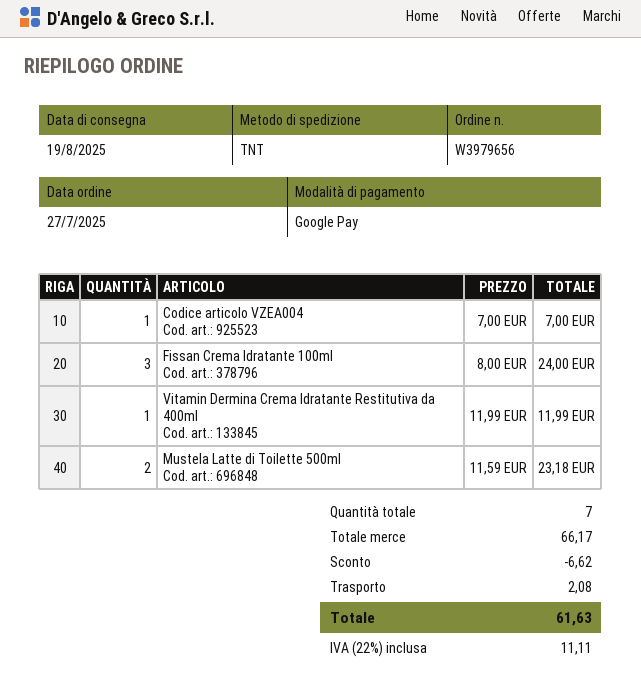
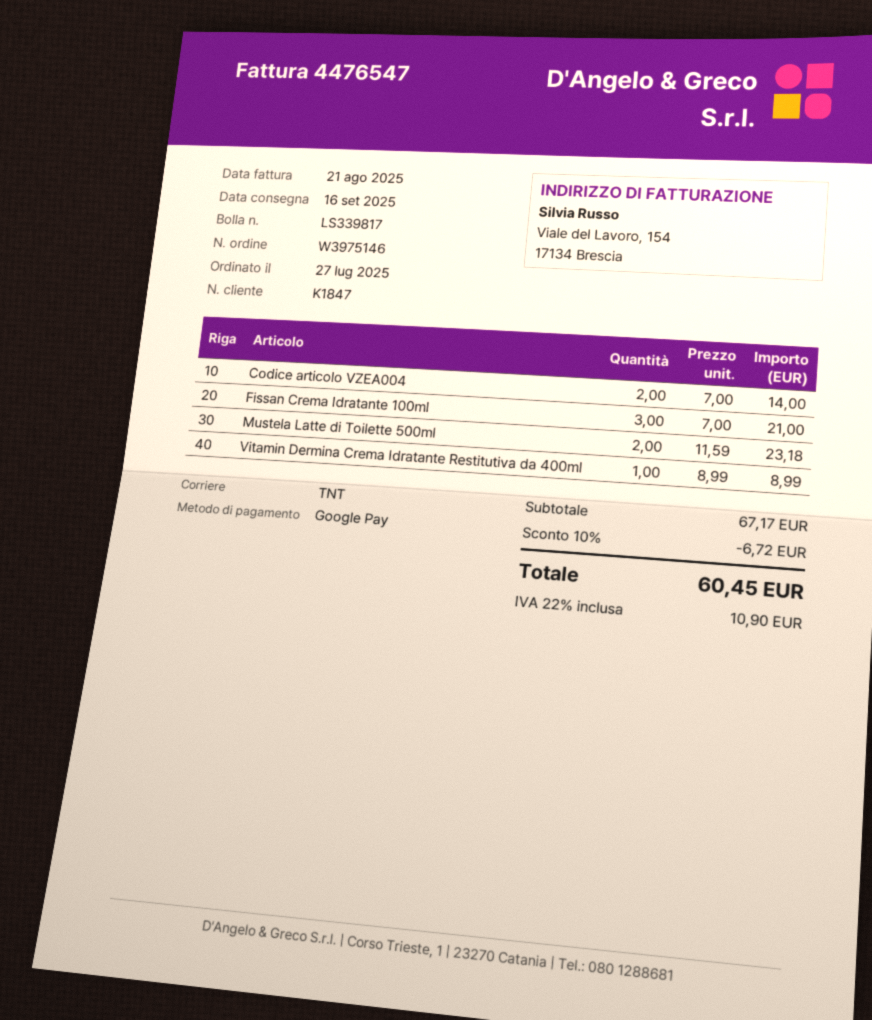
order number: W3979656 -> W3975146
delivery date: 2025-08-19 -> 2025-09-16
Codice articolo VZEA004: 1 x 7.00 = 7.00 -> 2 x 7.00 = 14.00
Fissan Crema Idratante 100ml: 3 x 8.00 = 24.00 -> 3 x 7.00 = 21.00
Vitamin Dermina Crema Idratante Restitutiva da 400ml: 1 x 11.99 = 11.99 -> 1 x 8.99 = 8.99
subtotal: 66.17 -> 67.17
discount: 6.62 -> 6.72
shipping: 2.08 -> none
tax: 22% = 11.11 -> 22% = 10.90
total: 61.63 -> 60.45

